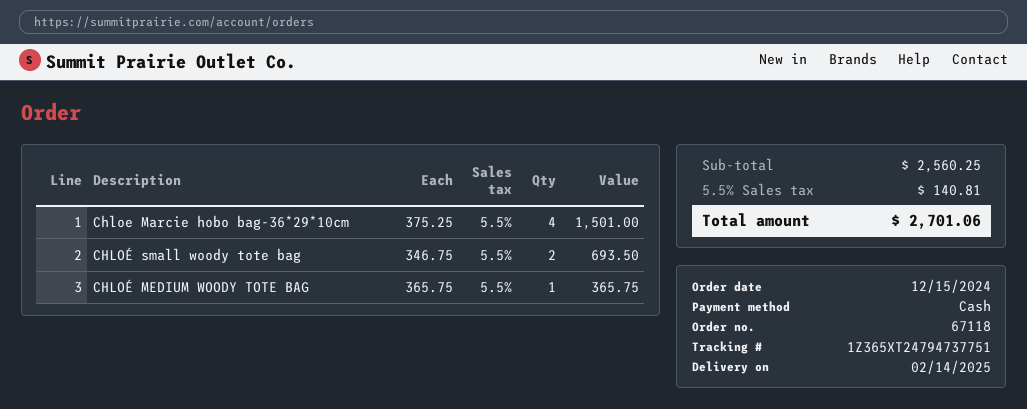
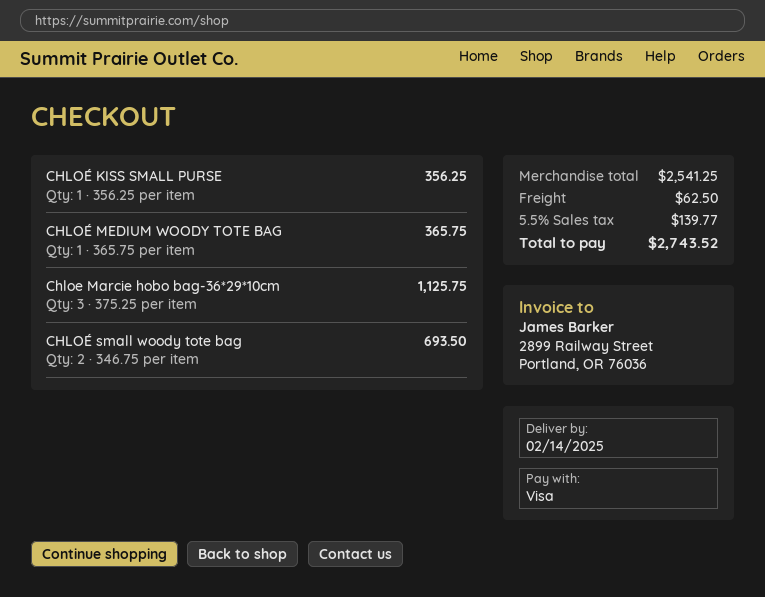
payment method: cash -> Visa
Chloe Marcie hobo bag-36*29*10cm: 4 x 375.25 = 1501.00 -> 3 x 375.25 = 1125.75
CHLOÉ KISS SMALL PURSE: none -> 1 x 356.25 = 356.25
subtotal: 2560.25 -> 2541.25
shipping: none -> 62.50
tax: 5.5% = 140.81 -> 5.5% = 139.77
total: 2701.06 -> 2743.52

